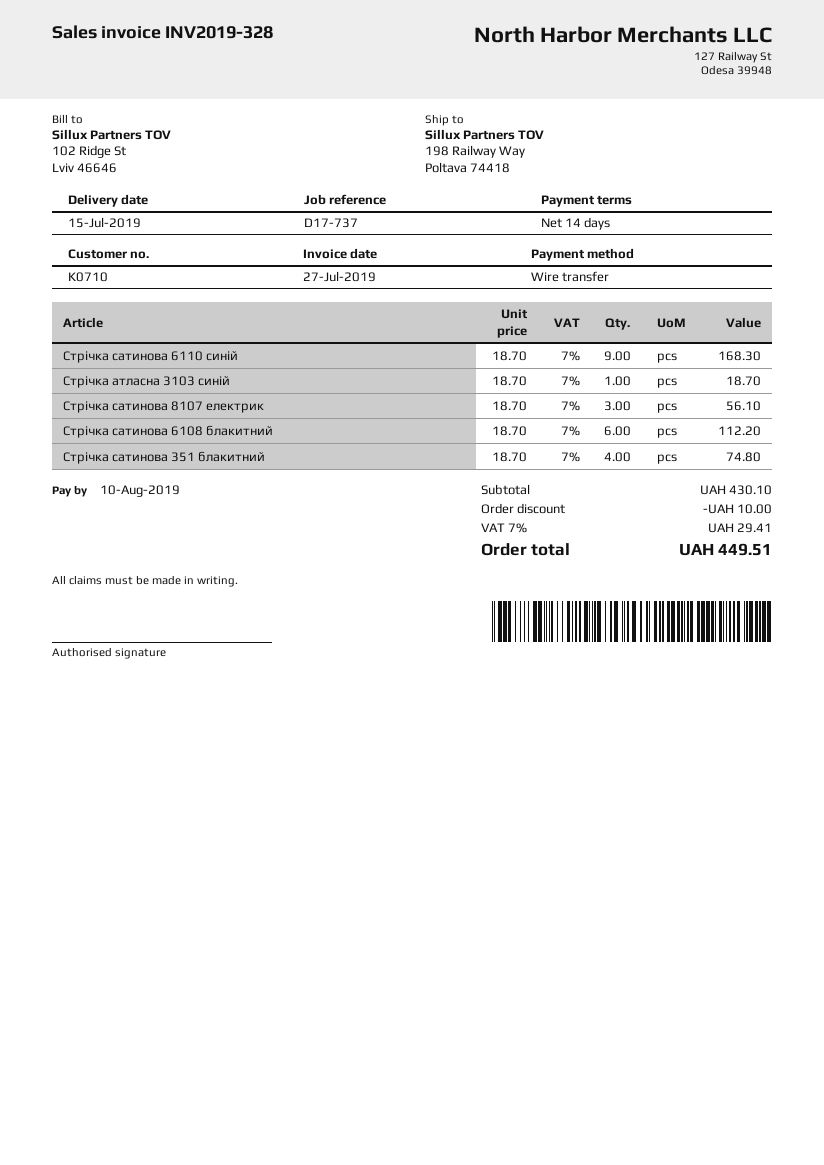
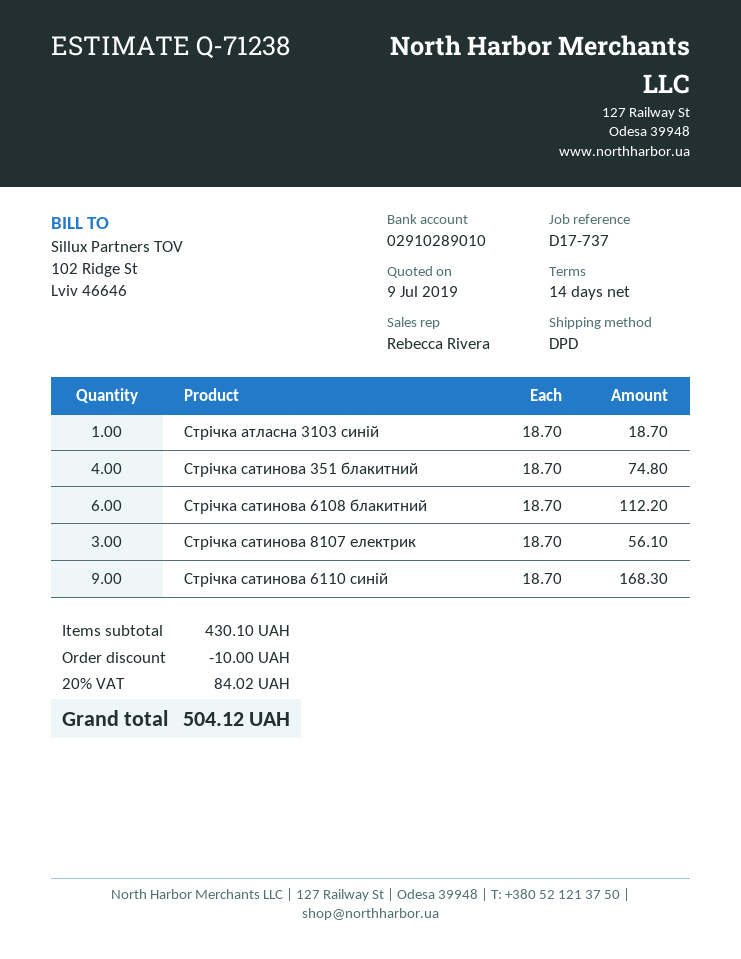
tax: 7% = 29.41 -> 20% = 84.02
total: 449.51 -> 504.12

